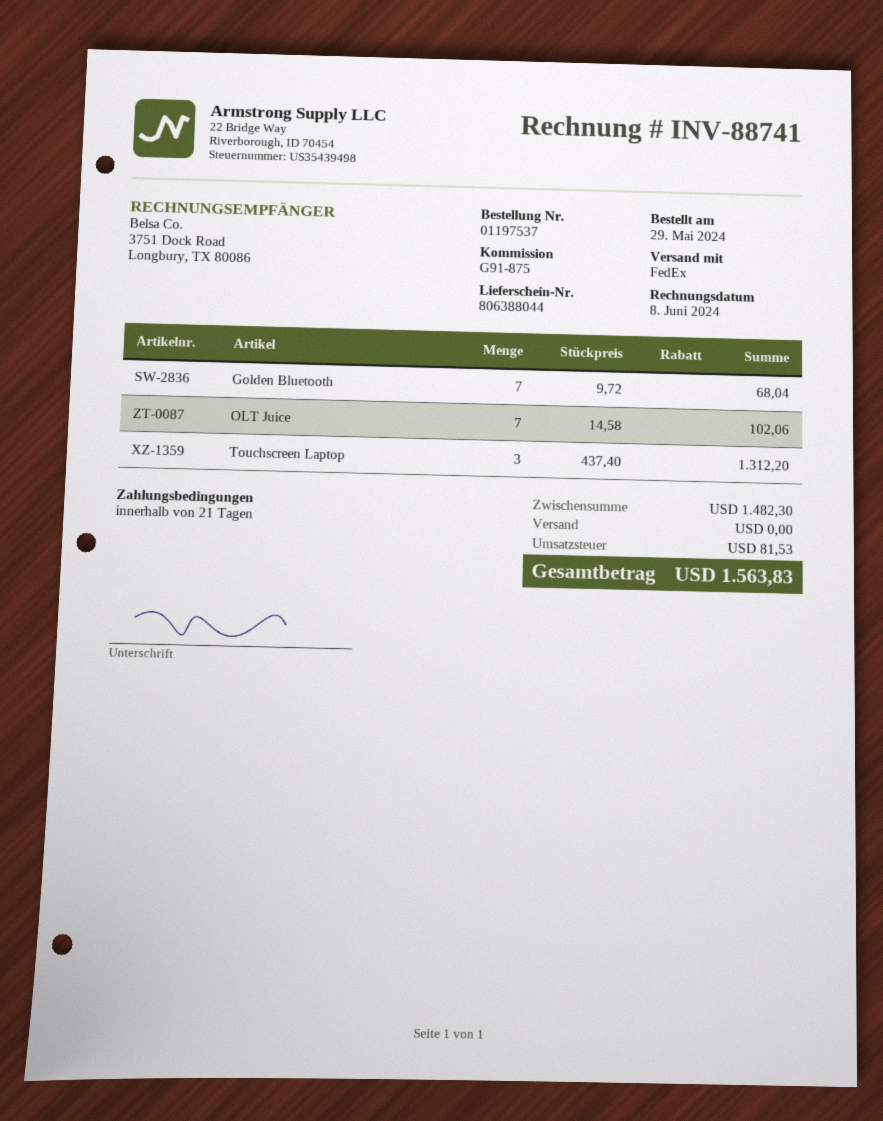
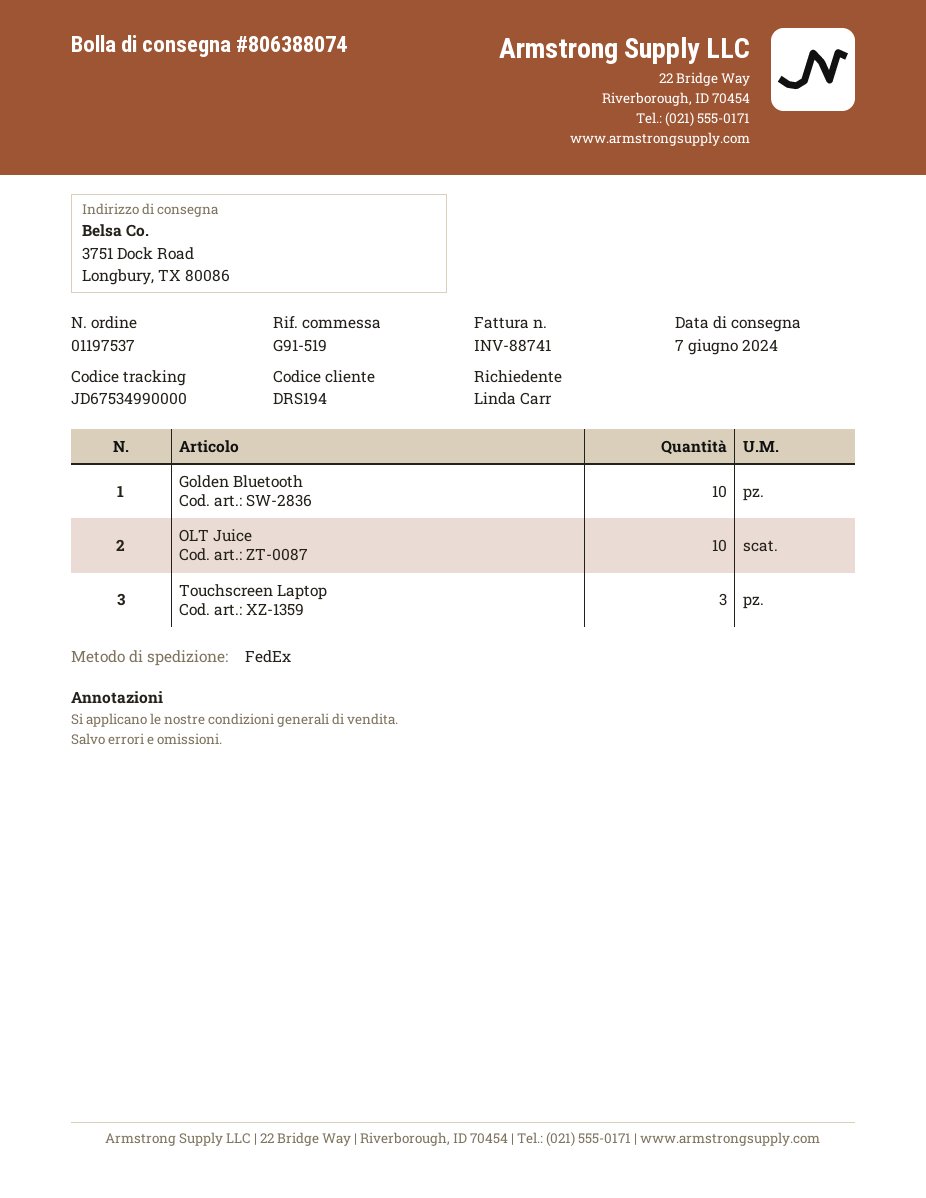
delivery note number: 806388044 -> 806388074
reference: G91-875 -> G91-519
Golden Bluetooth: 7 -> 10
OLT Juice: 7 -> 10

